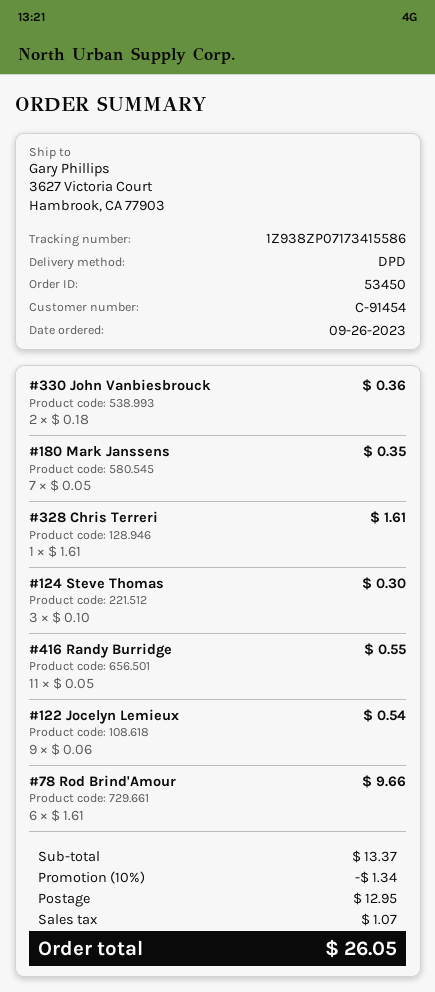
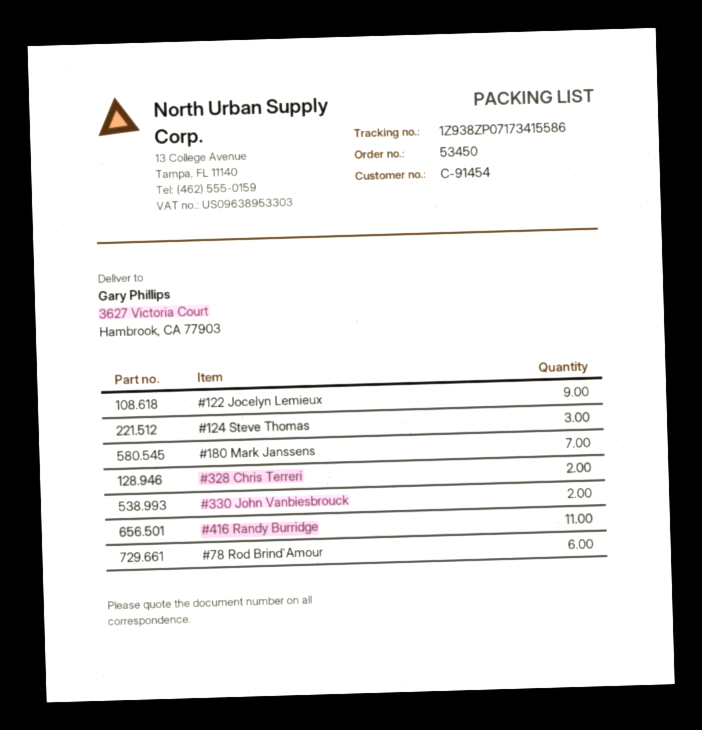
#328 Chris Terreri: 1 -> 2

